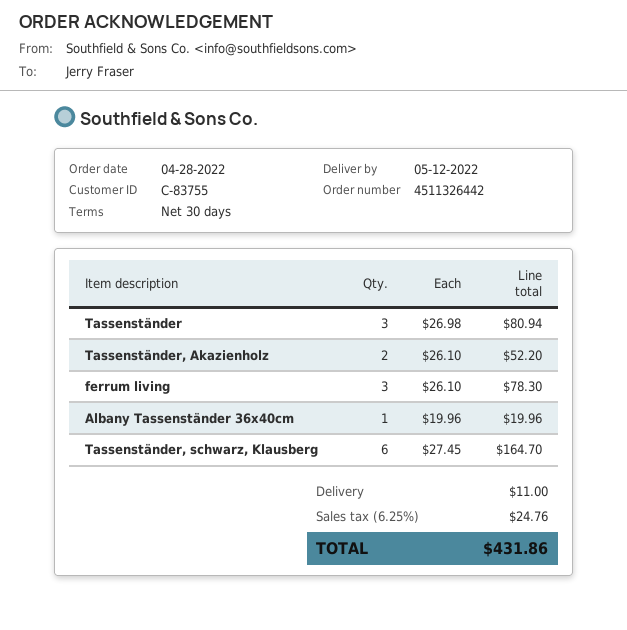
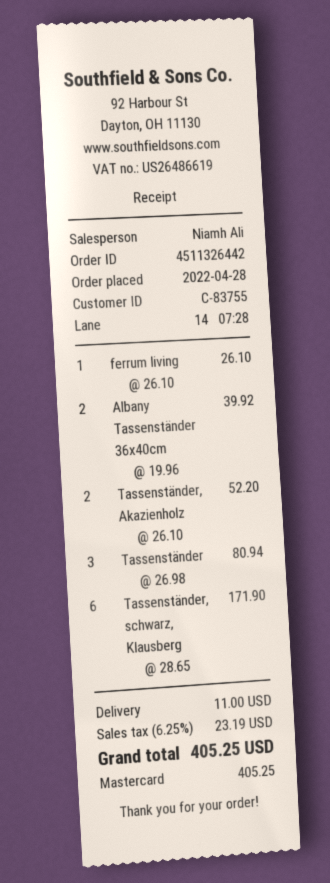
ferrum living: 3 x 26.10 = 78.30 -> 1 x 26.10 = 26.10
Albany Tassenständer 36x40cm: 1 x 19.96 = 19.96 -> 2 x 19.96 = 39.92
Tassenständer, schwarz, Klausberg: 6 x 27.45 = 164.70 -> 6 x 28.65 = 171.90
tax: 6.25% = 24.76 -> 6.25% = 23.19
total: 431.86 -> 405.25

